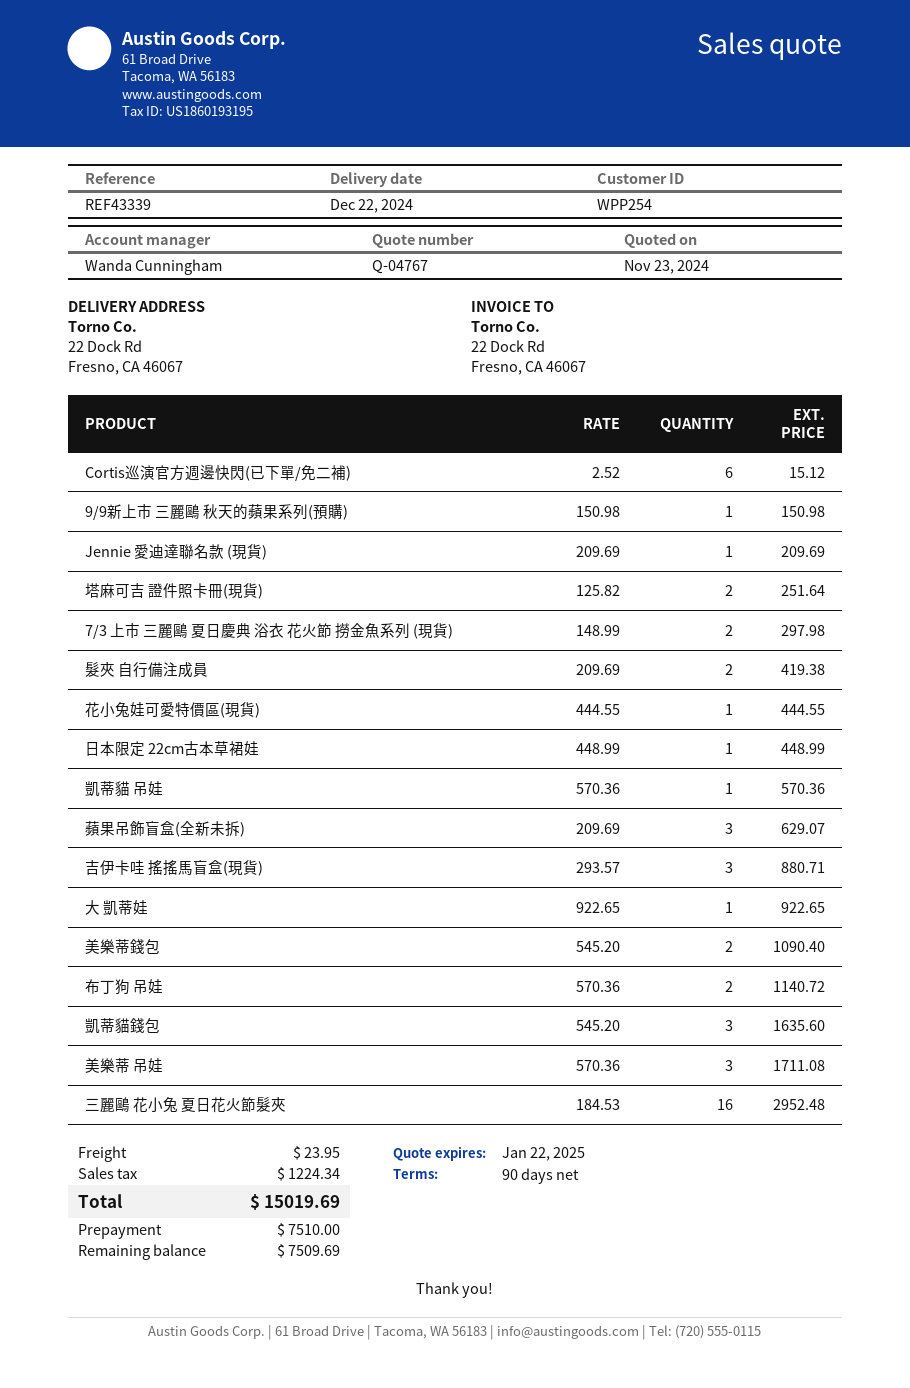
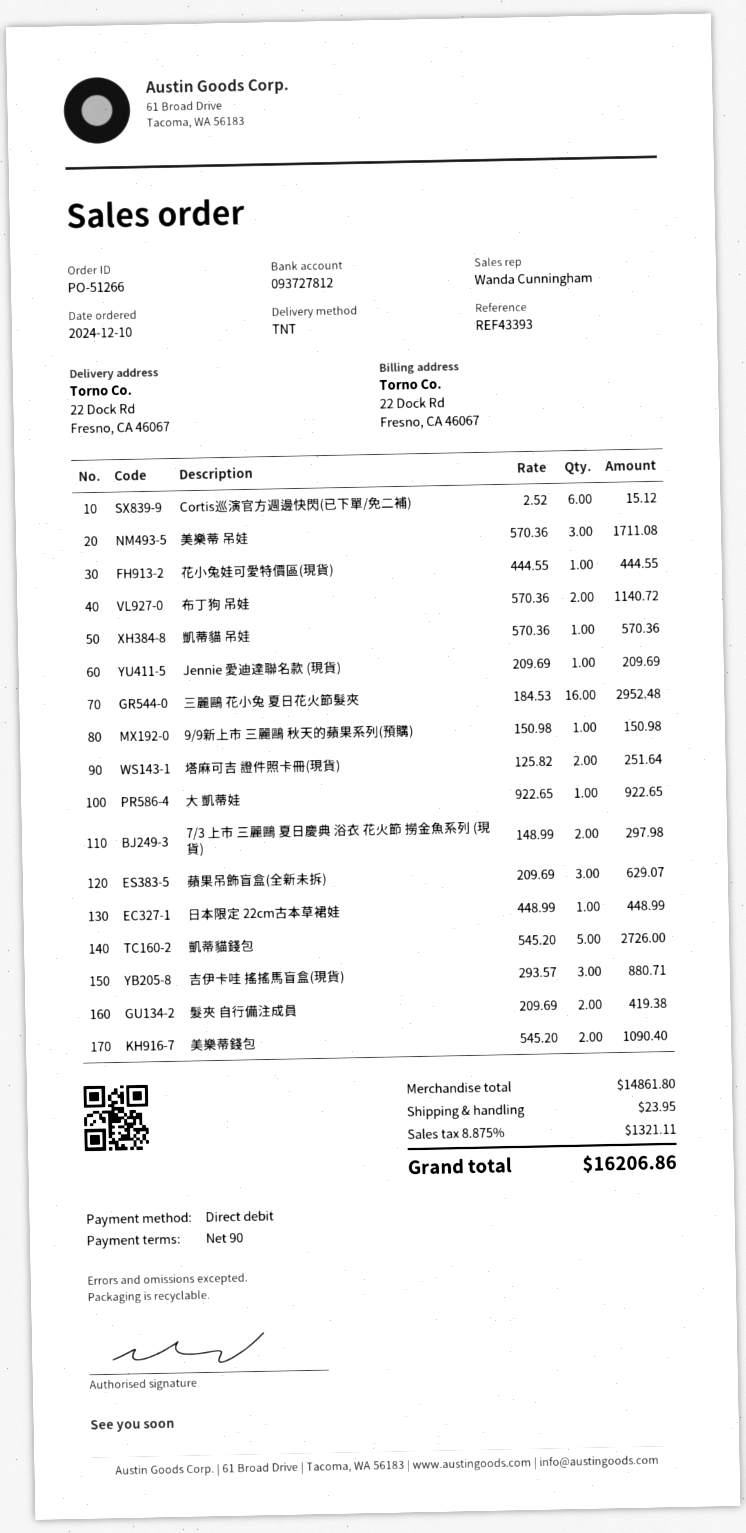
reference: REF43339 -> REF43393
凱蒂貓錢包: 3 x 545.20 = 1635.60 -> 5 x 545.20 = 2726.00
tax: 1224.34 -> 1321.11
total: 15019.69 -> 16206.86

